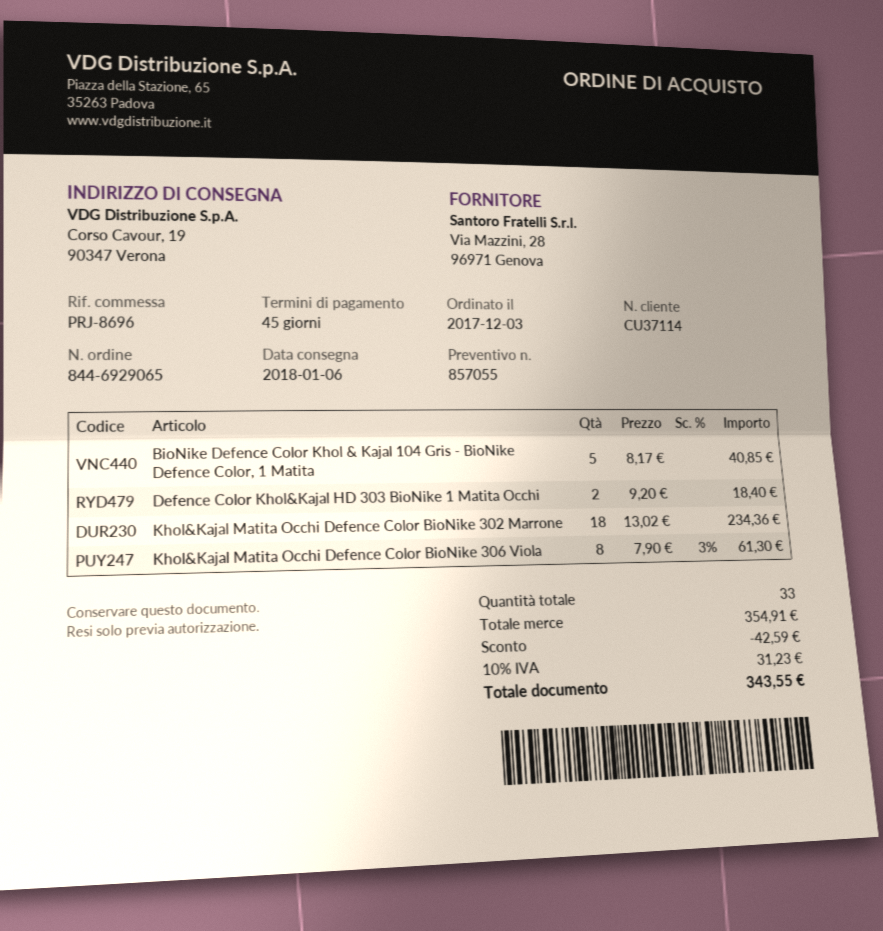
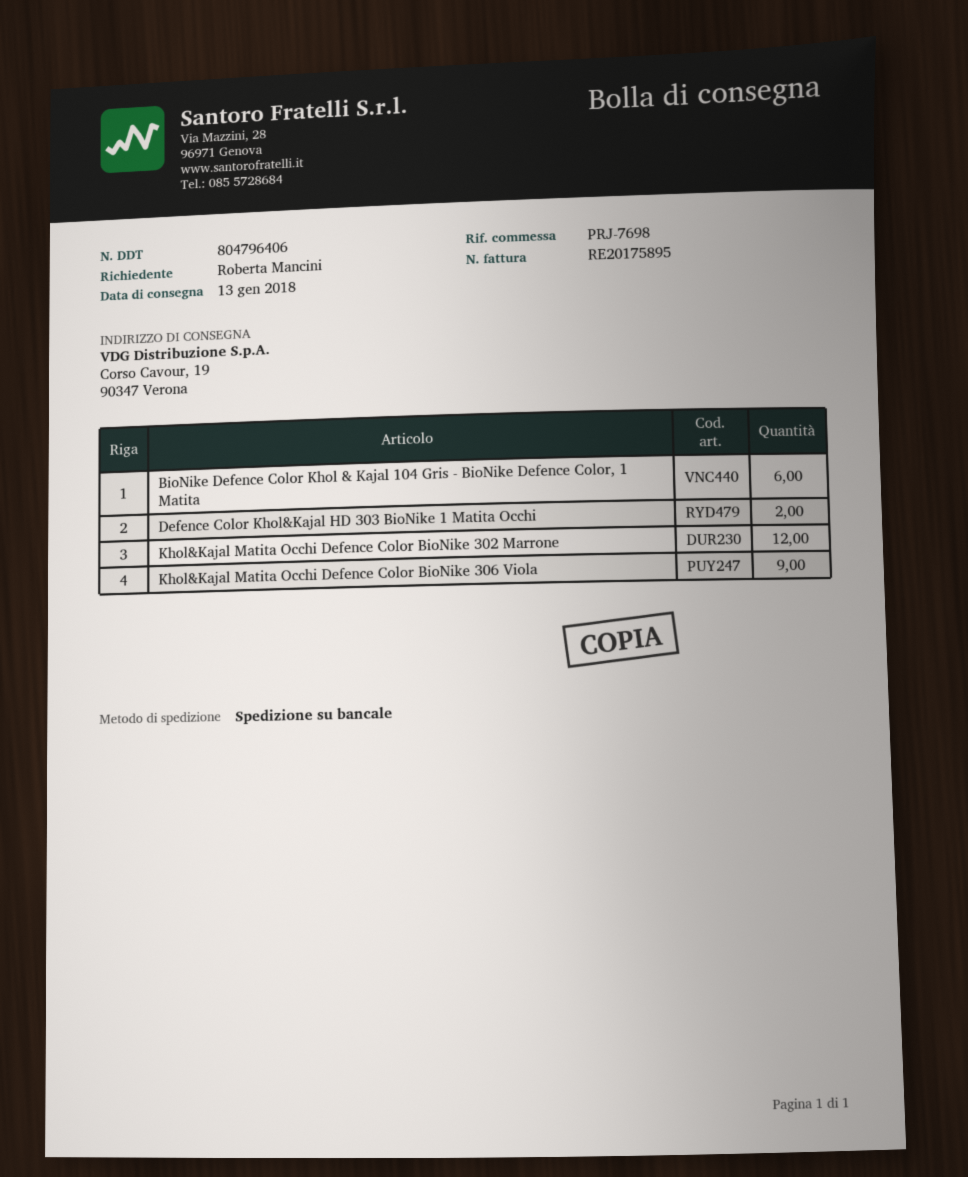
delivery date: 2018-01-06 -> 2018-01-13
reference: PRJ-8696 -> PRJ-7698
BioNike Defence Color Khol & Kajal 104 Gris - BioNike Defence Color, 1 Matita: 5 -> 6
Khol&Kajal Matita Occhi Defence Color BioNike 302 Marrone: 18 -> 12
Khol&Kajal Matita Occhi Defence Color BioNike 306 Viola: 8 -> 9

